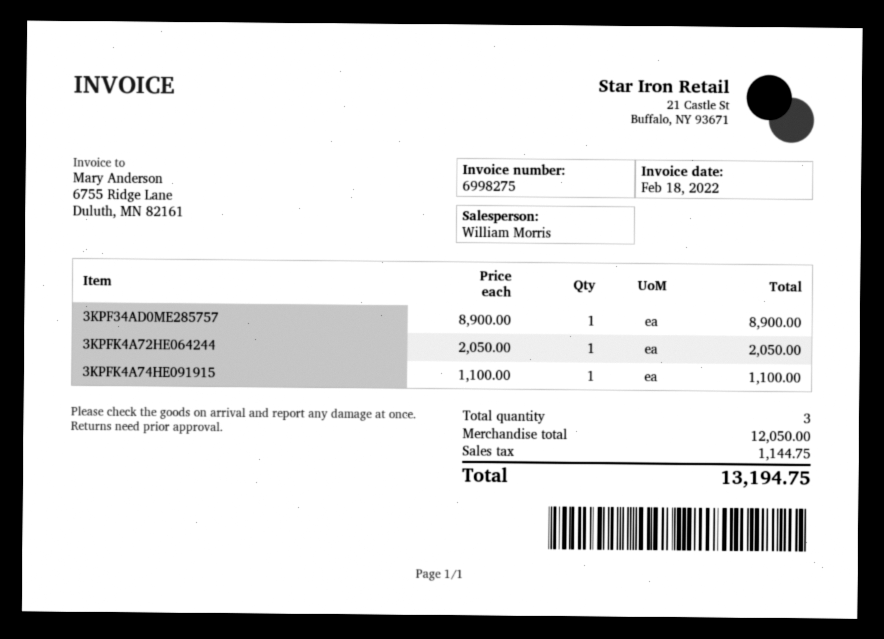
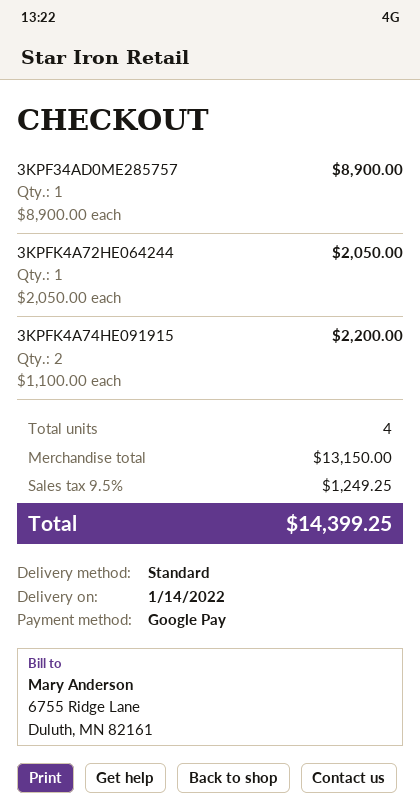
3KPFK4A74HE091915: 1 x 1100.00 = 1100.00 -> 2 x 1100.00 = 2200.00
total quantity: 3 -> 4
subtotal: 12050.00 -> 13150.00
tax: 1144.75 -> 1249.25
total: 13194.75 -> 14399.25

